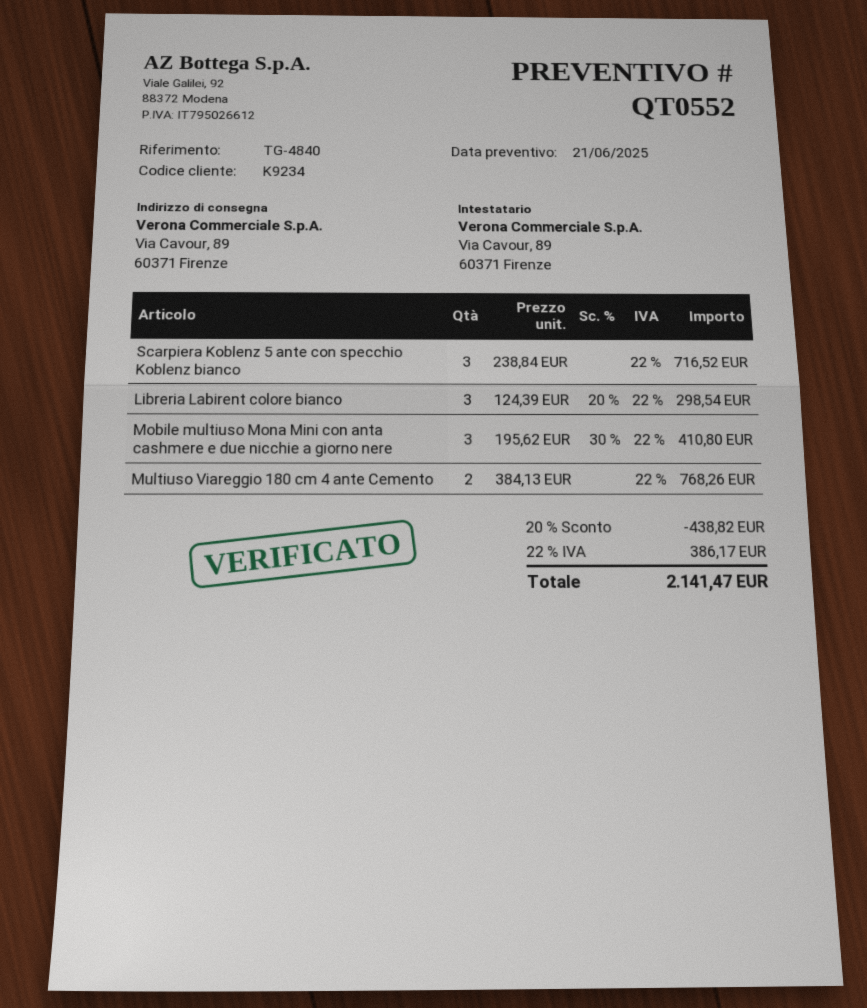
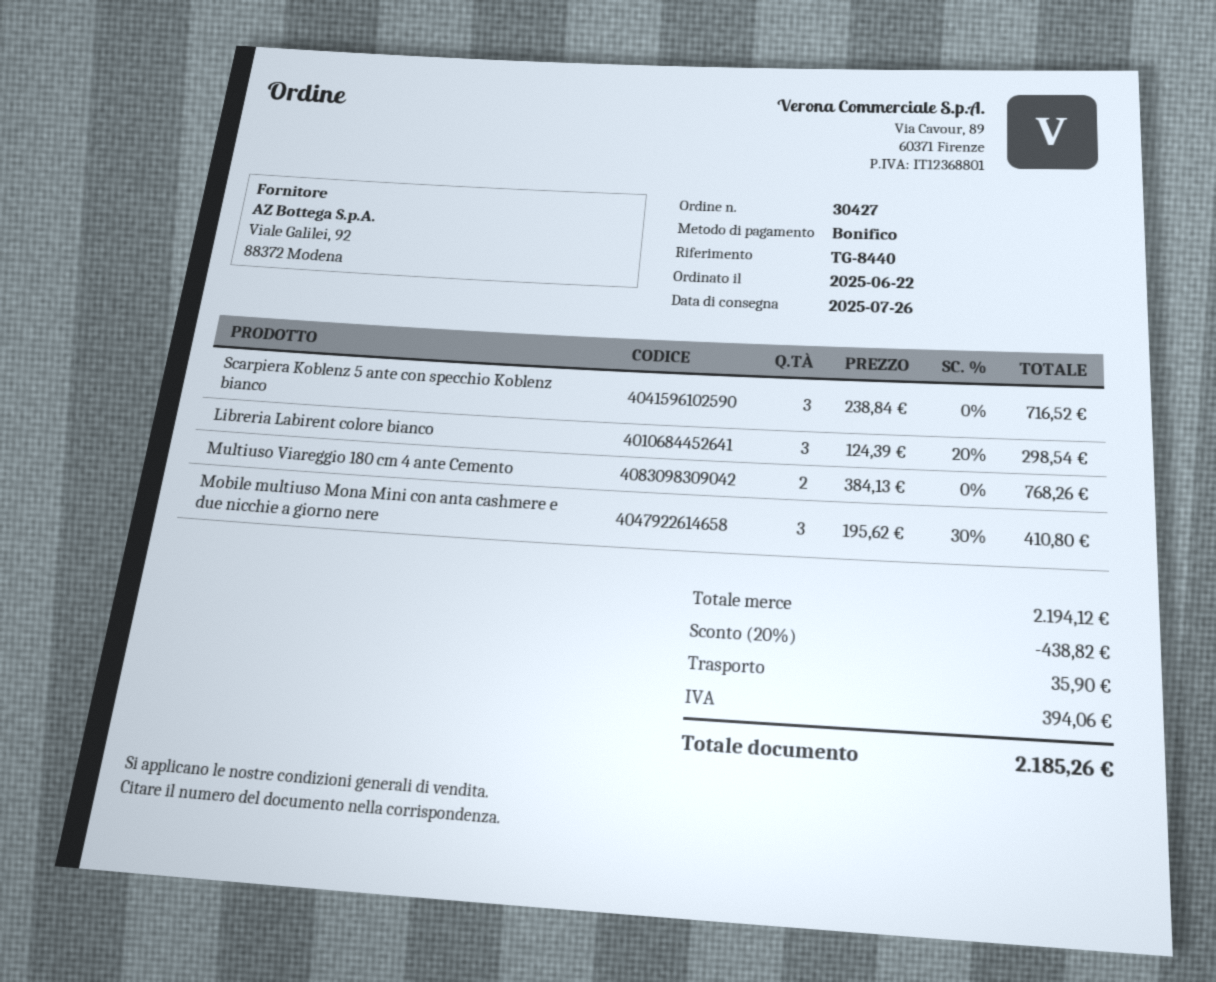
reference: TG-4840 -> TG-8440
shipping: none -> 35.90
tax: 386.17 -> 394.06
total: 2141.47 -> 2185.26

